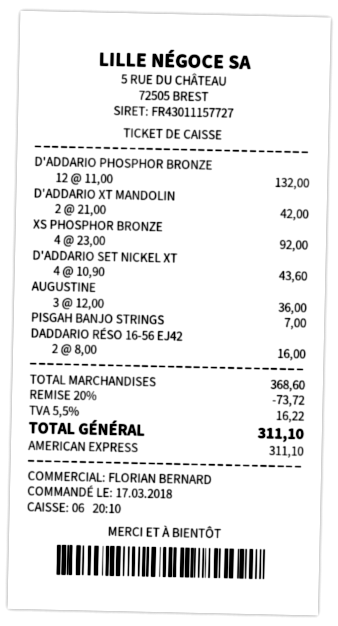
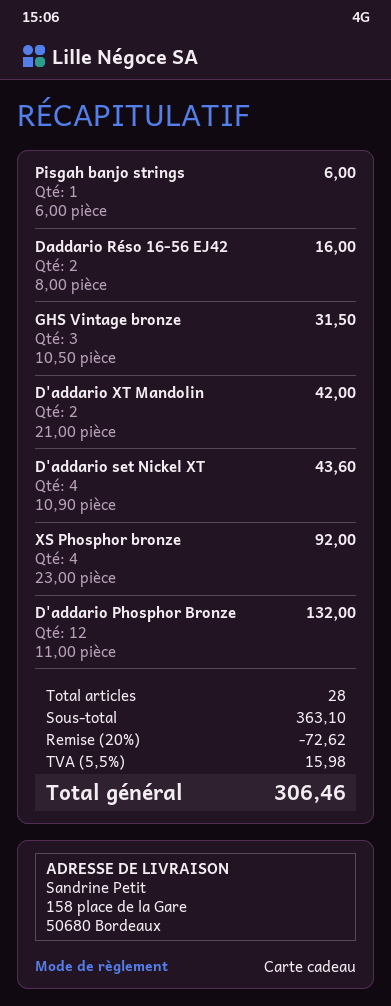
payment method: American Express -> gift card
AUGUSTINE: 3 x 12.00 = 36.00 -> none
PISGAH BANJO STRINGS: 1 x 7.00 = 7.00 -> 1 x 6.00 = 6.00
GHS Vintage bronze: none -> 3 x 10.50 = 31.50
subtotal: 368.60 -> 363.10
discount: 20% = 73.72 -> 20% = 72.62
tax: 5.5% = 16.22 -> 5.5% = 15.98
total: 311.10 -> 306.46

